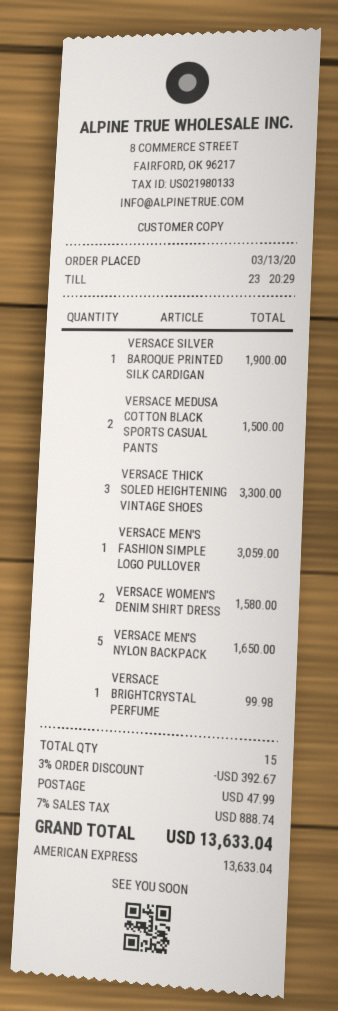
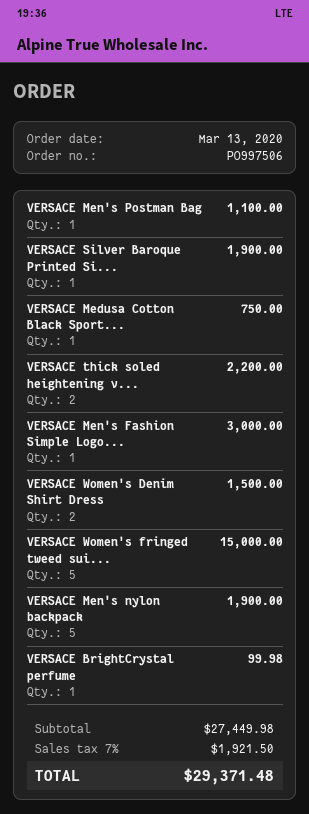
VERSACE MEDUSA COTTON BLACK SPORTS CASUAL PANTS: 2 for 1500.00 -> 1 for 750.00
VERSACE THICK SOLED HEIGHTENING VINTAGE SHOES: 3 for 3300.00 -> 2 for 2200.00
VERSACE MEN'S FASHION SIMPLE LOGO PULLOVER: 1 for 3059.00 -> 1 for 3000.00
VERSACE WOMEN'S DENIM SHIRT DRESS: 2 for 1580.00 -> 2 for 1500.00
VERSACE MEN'S NYLON BACKPACK: 5 for 1650.00 -> 5 for 1900.00
VERSACE Men's Postman Bag: none -> 1 for 1100.00
VERSACE Women's fringed tweed sui...: none -> 5 for 15000.00
discount: 3% = 392.67 -> none
shipping: 47.99 -> none
tax: 7% = 888.74 -> 7% = 1921.50
total: 13633.04 -> 29371.48

